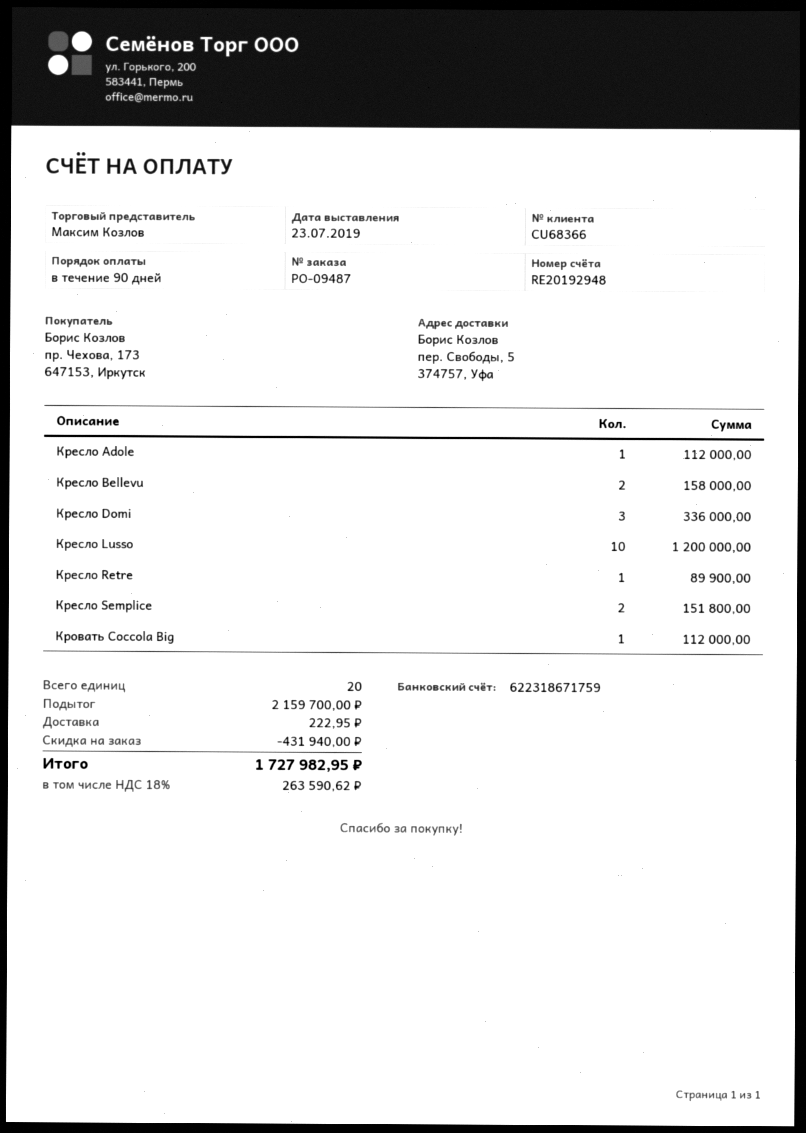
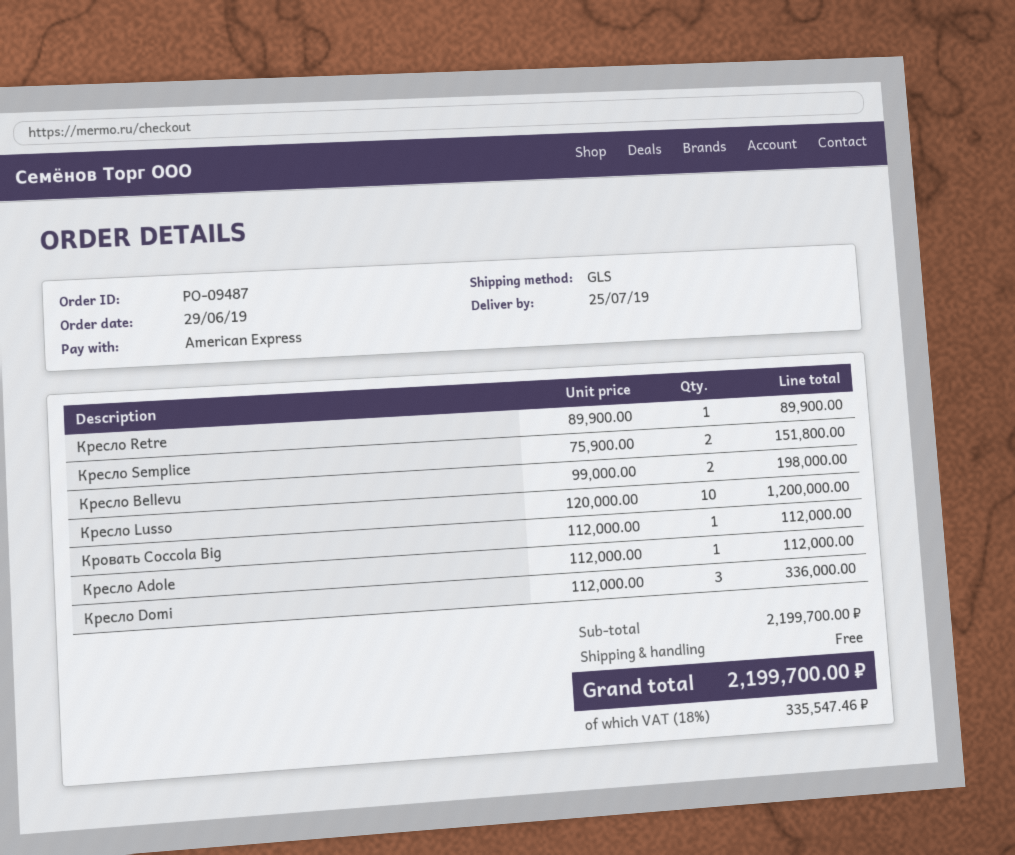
Кресло Bellevu: 2 for 158000.00 -> 2 for 198000.00
subtotal: 2159700.00 -> 2199700.00
discount: 431940.00 -> none
shipping: 222.95 -> 0.00
tax: 18% = 263590.62 -> 18% = 335547.46
total: 1727982.95 -> 2199700.00

